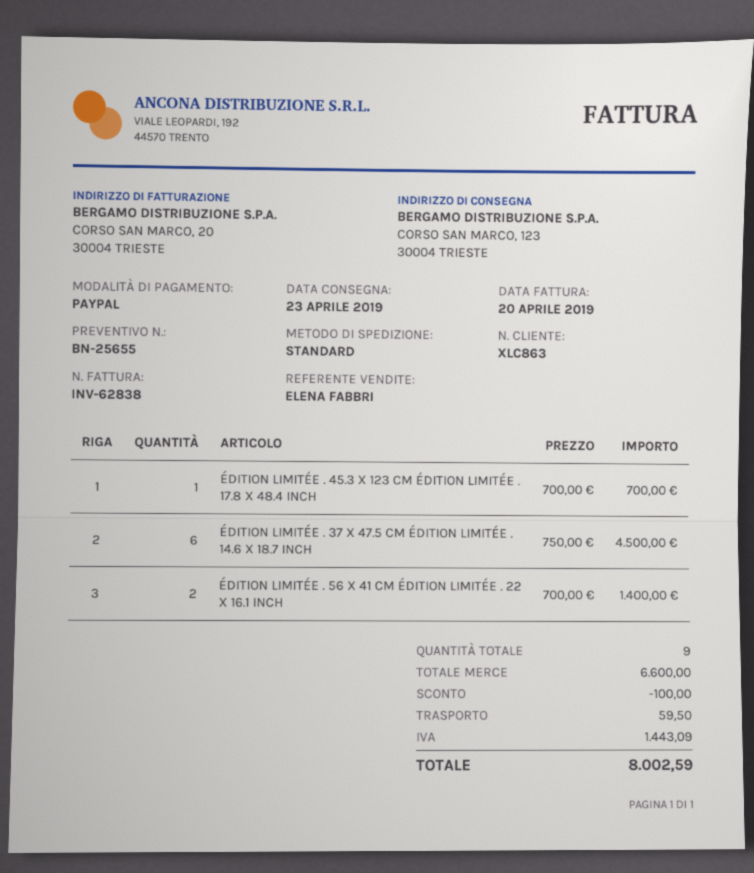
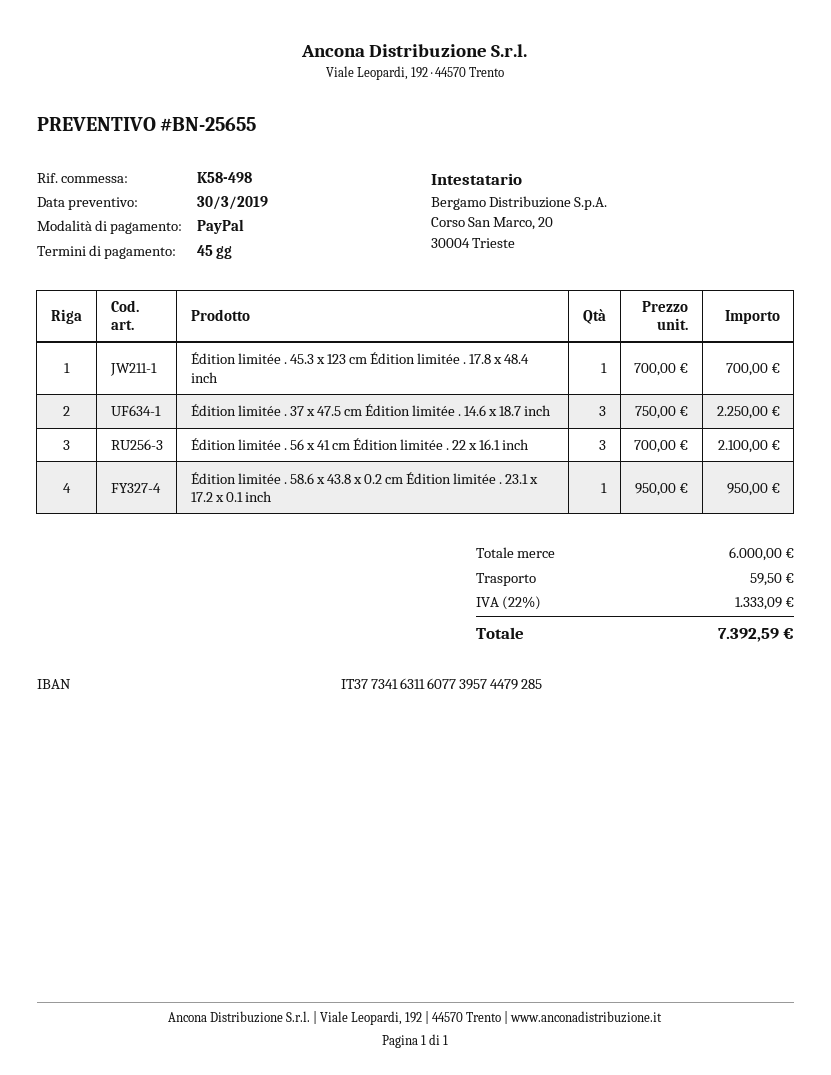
ÉDITION LIMITÉE . 37 X 47.5 CM ÉDITION LIMITÉE . 14.6 X 18.7 INCH: 6 x 750.00 = 4500.00 -> 3 x 750.00 = 2250.00
ÉDITION LIMITÉE . 56 X 41 CM ÉDITION LIMITÉE . 22 X 16.1 INCH: 2 x 700.00 = 1400.00 -> 3 x 700.00 = 2100.00
Édition limitée . 58.6 x 43.8 x 0.2 cm Édition limitée . 23.1 x 17.2 x 0.1 inch: none -> 1 x 950.00 = 950.00
subtotal: 6600.00 -> 6000.00
discount: 100.00 -> none
tax: 1443.09 -> 1333.09
total: 8002.59 -> 7392.59

